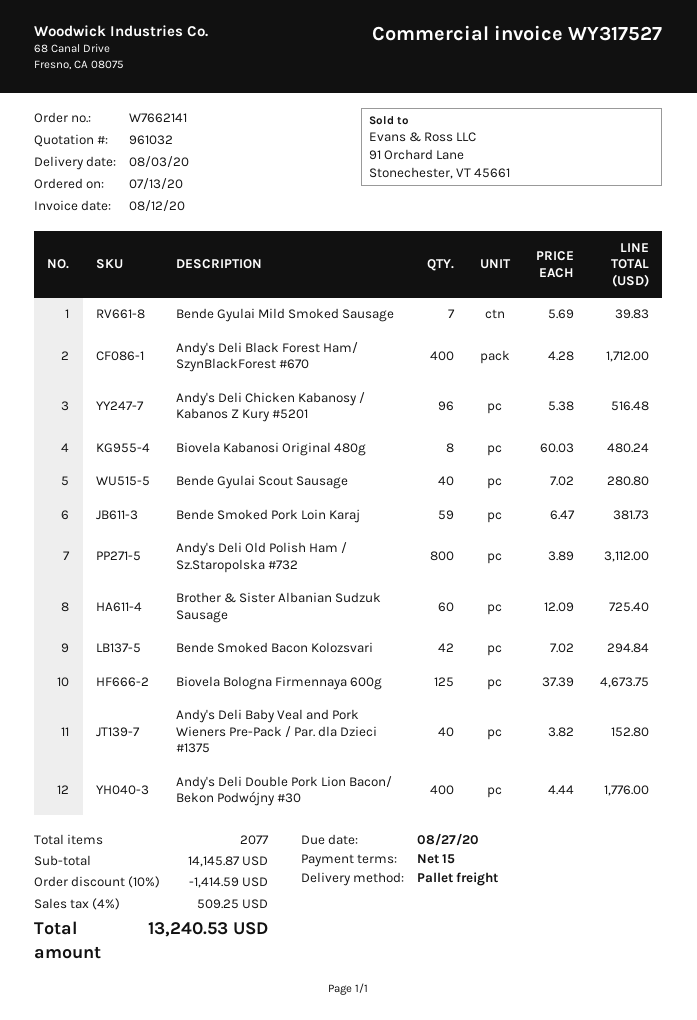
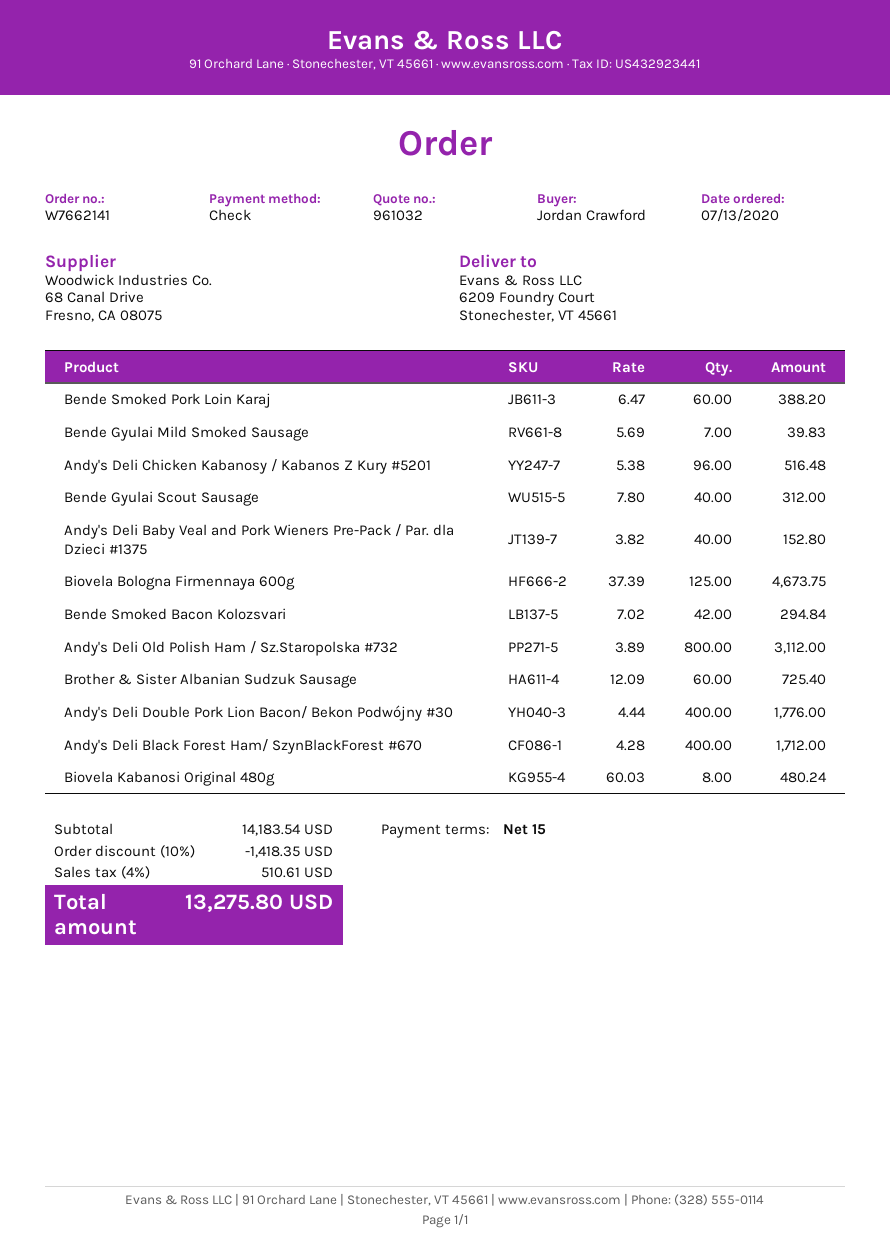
Bende Gyulai Scout Sausage: 40 x 7.02 = 280.80 -> 40 x 7.80 = 312.00
Bende Smoked Pork Loin Karaj: 59 x 6.47 = 381.73 -> 60 x 6.47 = 388.20
subtotal: 14145.87 -> 14183.54
discount: 10% = 1414.59 -> 10% = 1418.35
tax: 4% = 509.25 -> 4% = 510.61
total: 13240.53 -> 13275.80

